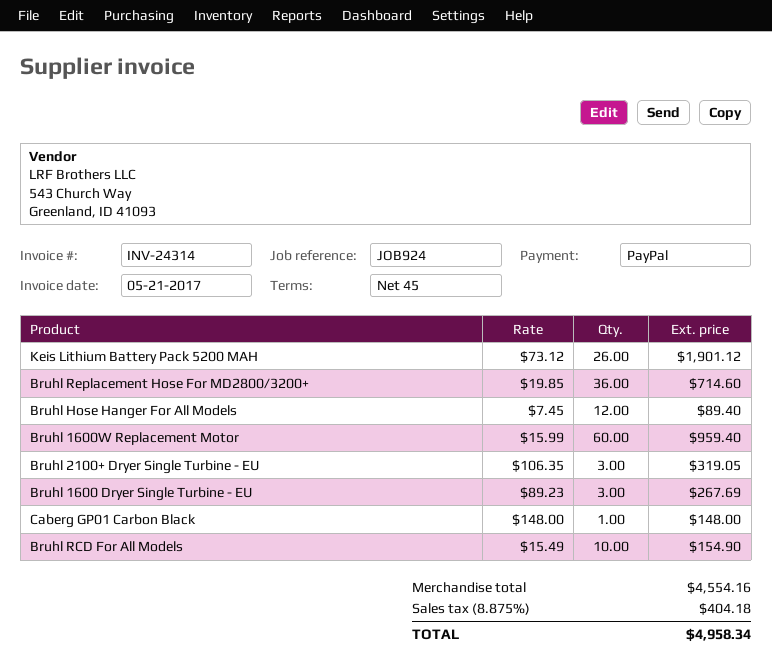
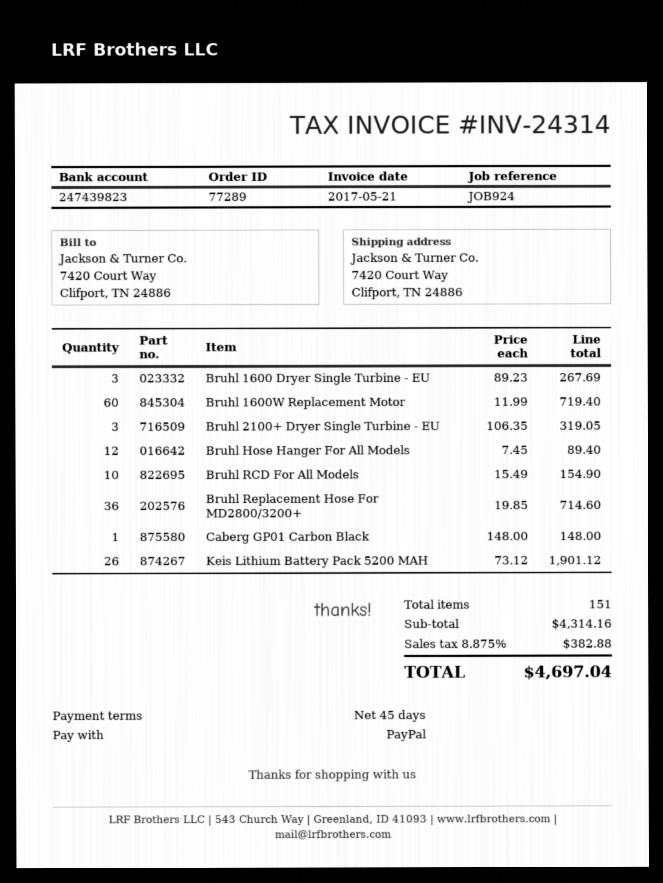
Bruhl 1600W Replacement Motor: 60 x 15.99 = 959.40 -> 60 x 11.99 = 719.40
subtotal: 4554.16 -> 4314.16
tax: 8.875% = 404.18 -> 8.875% = 382.88
total: 4958.34 -> 4697.04

